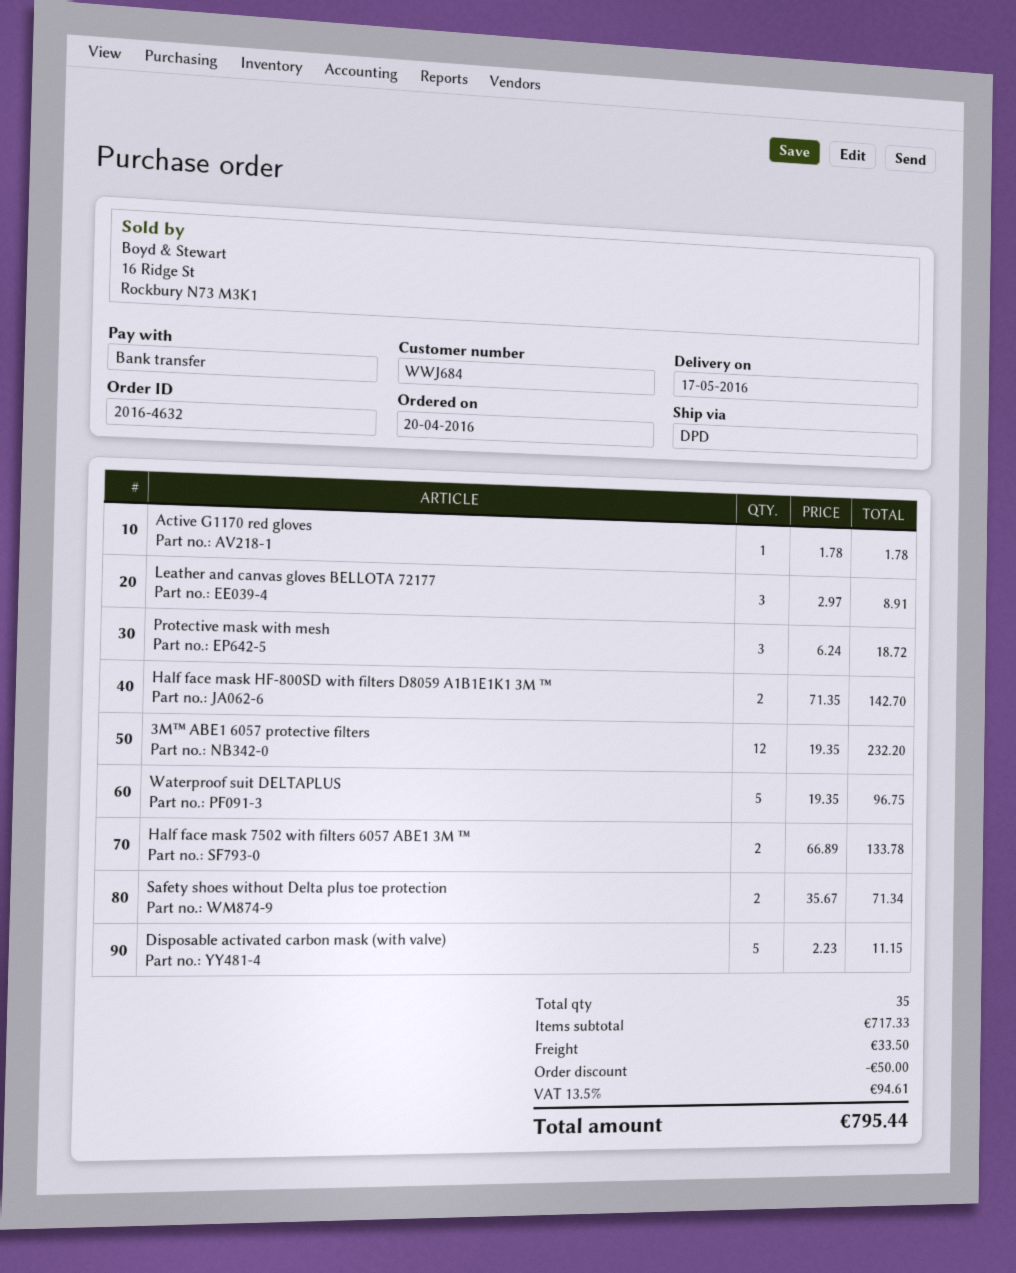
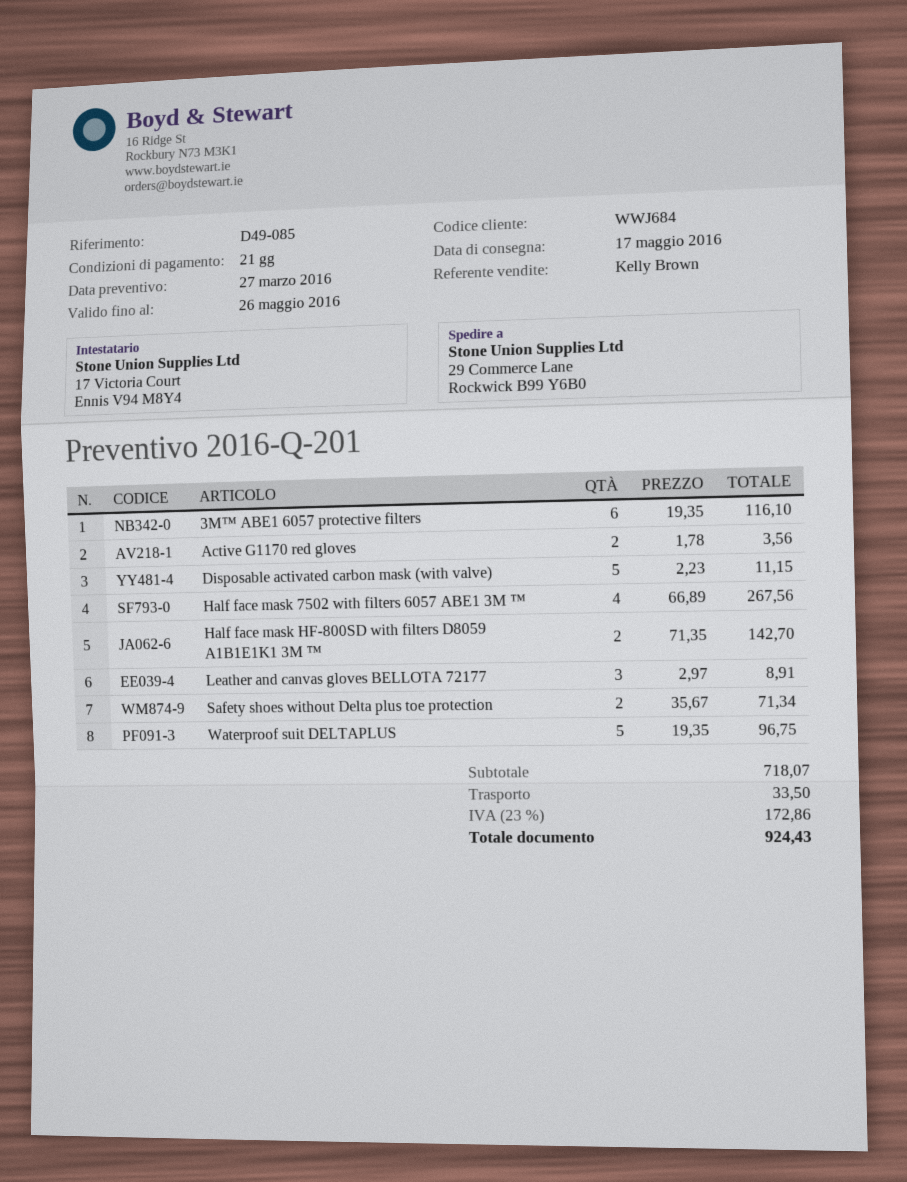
Active G1170 red gloves: 1 x 1.78 = 1.78 -> 2 x 1.78 = 3.56
Protective mask with mesh: 3 x 6.24 = 18.72 -> none
3M™ ABE1 6057 protective filters: 12 x 19.35 = 232.20 -> 6 x 19.35 = 116.10
Half face mask 7502 with filters 6057 ΑΒΕ1 3M ™: 2 x 66.89 = 133.78 -> 4 x 66.89 = 267.56
subtotal: 717.33 -> 718.07
discount: 50.00 -> none
tax: 13.5% = 94.61 -> 23% = 172.86
total: 795.44 -> 924.43

